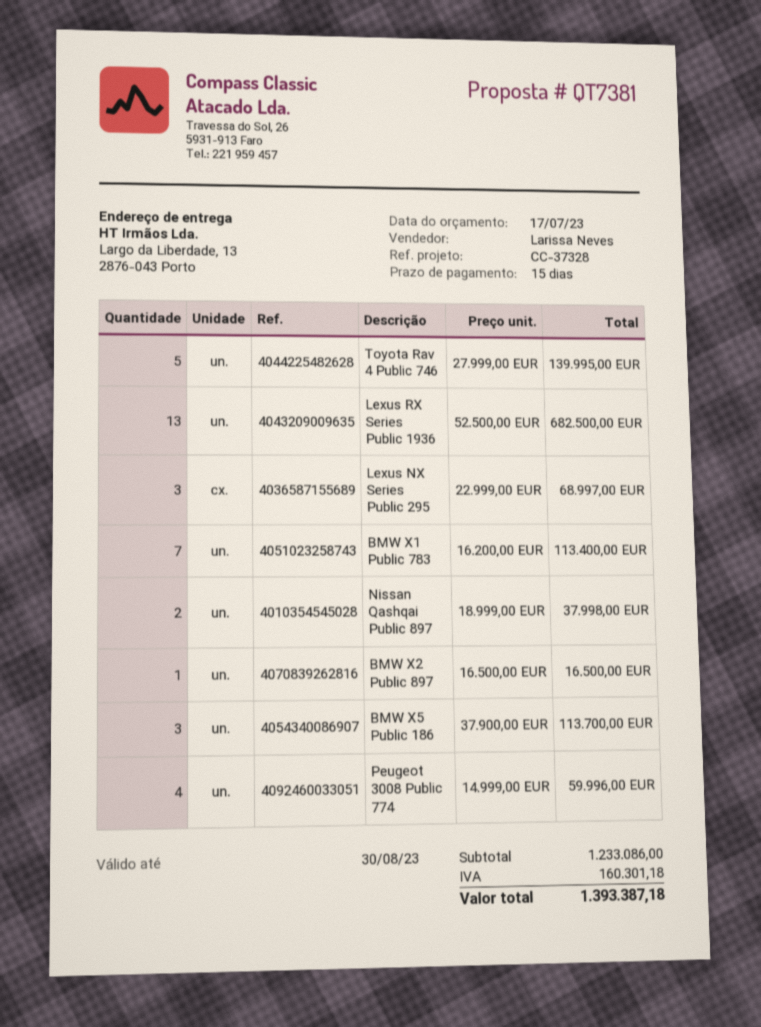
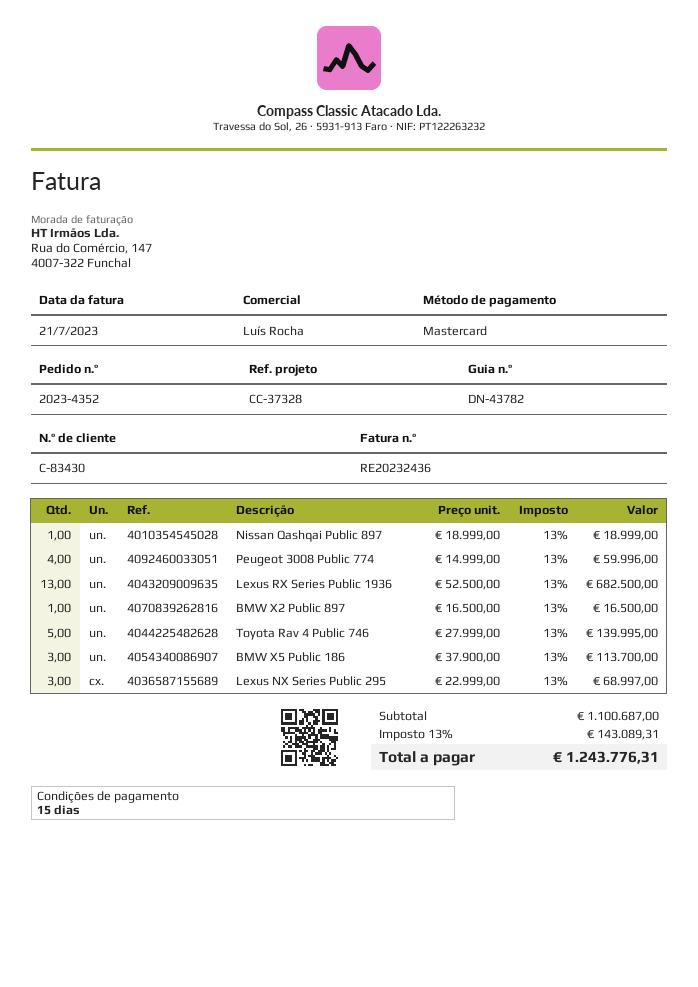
sales rep: Larissa Neves -> Luís Rocha
BMW X1 Public 783: 7 x 16200.00 = 113400.00 -> none
Nissan Qashqai Public 897: 2 x 18999.00 = 37998.00 -> 1 x 18999.00 = 18999.00
subtotal: 1233086.00 -> 1100687.00
tax: 160301.18 -> 143089.31
total: 1393387.18 -> 1243776.31

